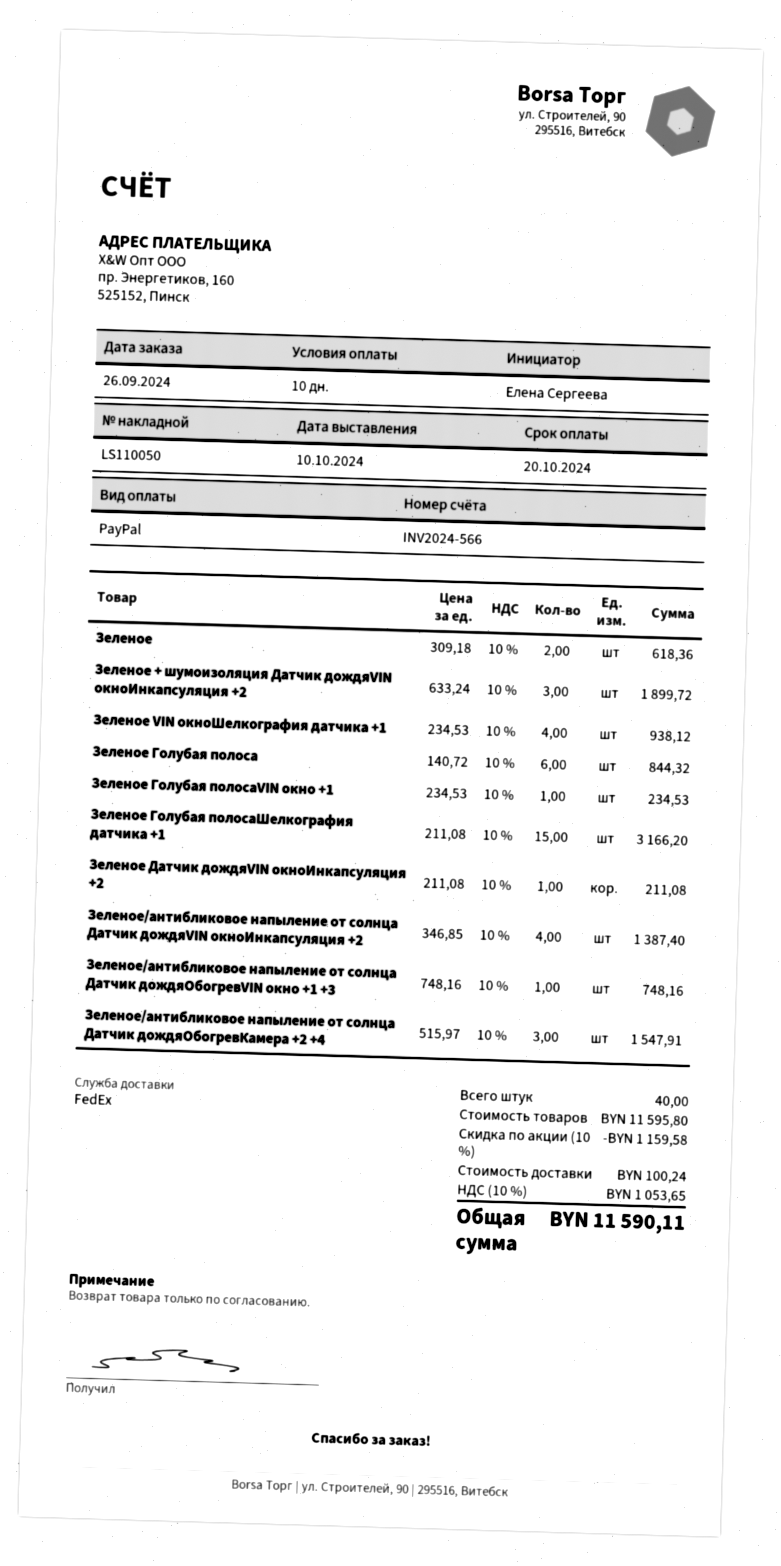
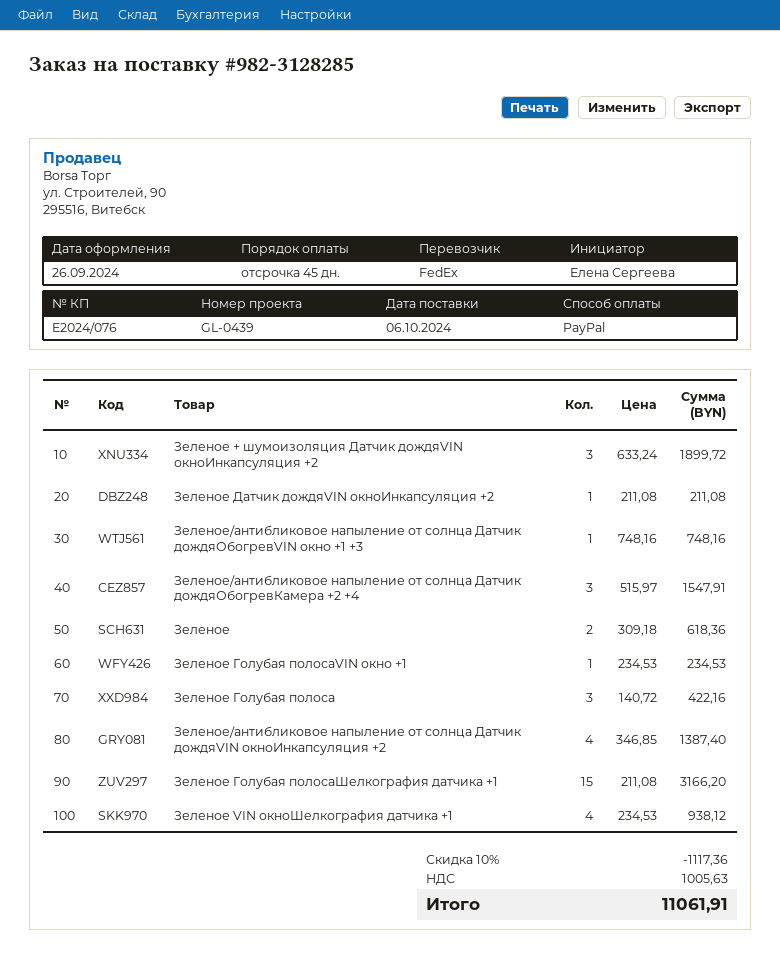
payment terms: 10 days -> 45 days
Зеленое Голубая полоса: 6 x 140.72 = 844.32 -> 3 x 140.72 = 422.16
discount: 10% = 1159.58 -> 10% = 1117.36
shipping: 100.24 -> none
tax: 1053.65 -> 1005.63
total: 11590.11 -> 11061.91

